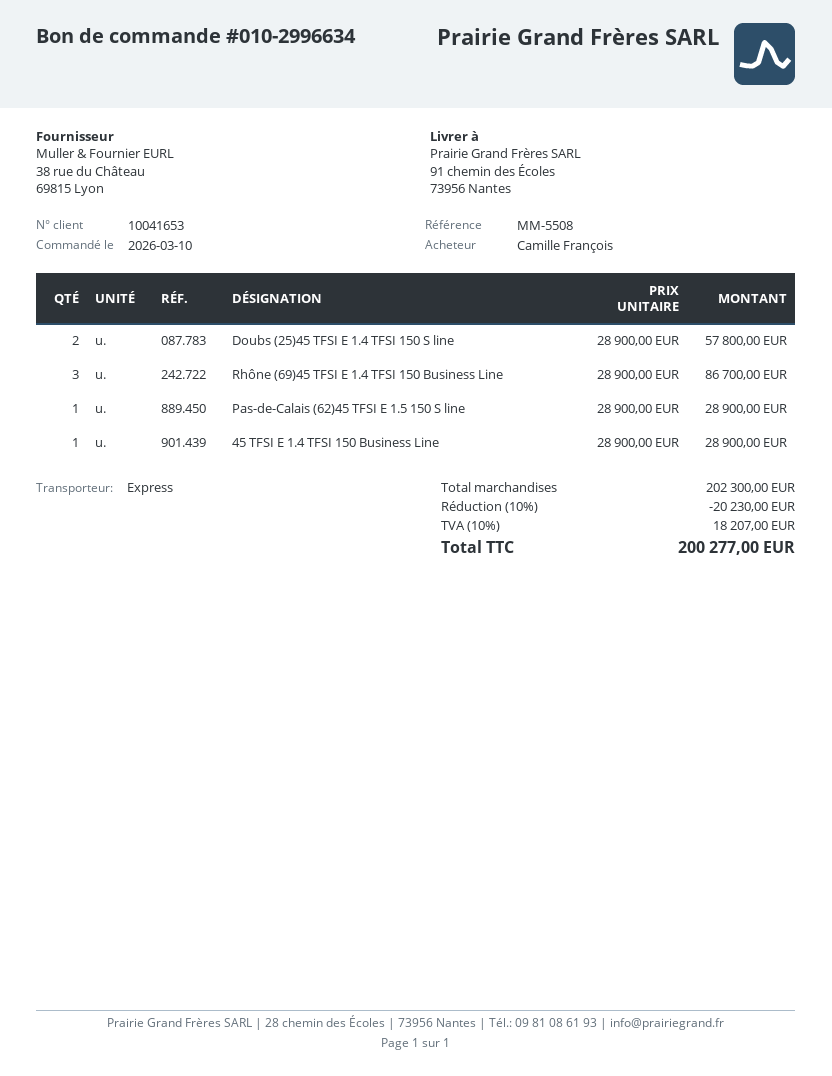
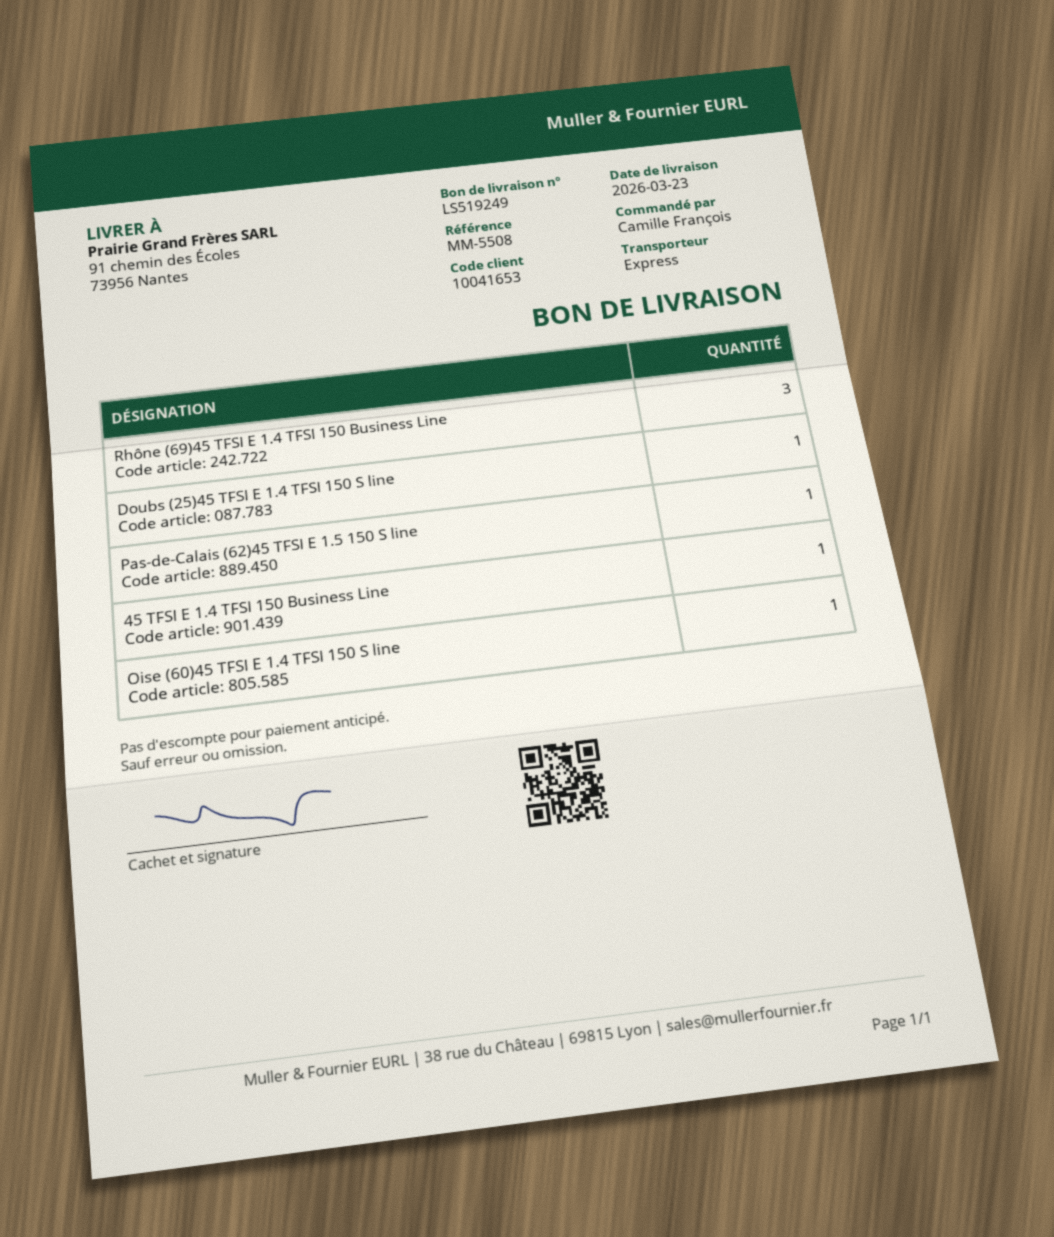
Doubs (25)45 TFSI E 1.4 TFSI 150 S line: 2 -> 1
Oise (60)45 TFSI E 1.4 TFSI 150 S line: none -> 1

